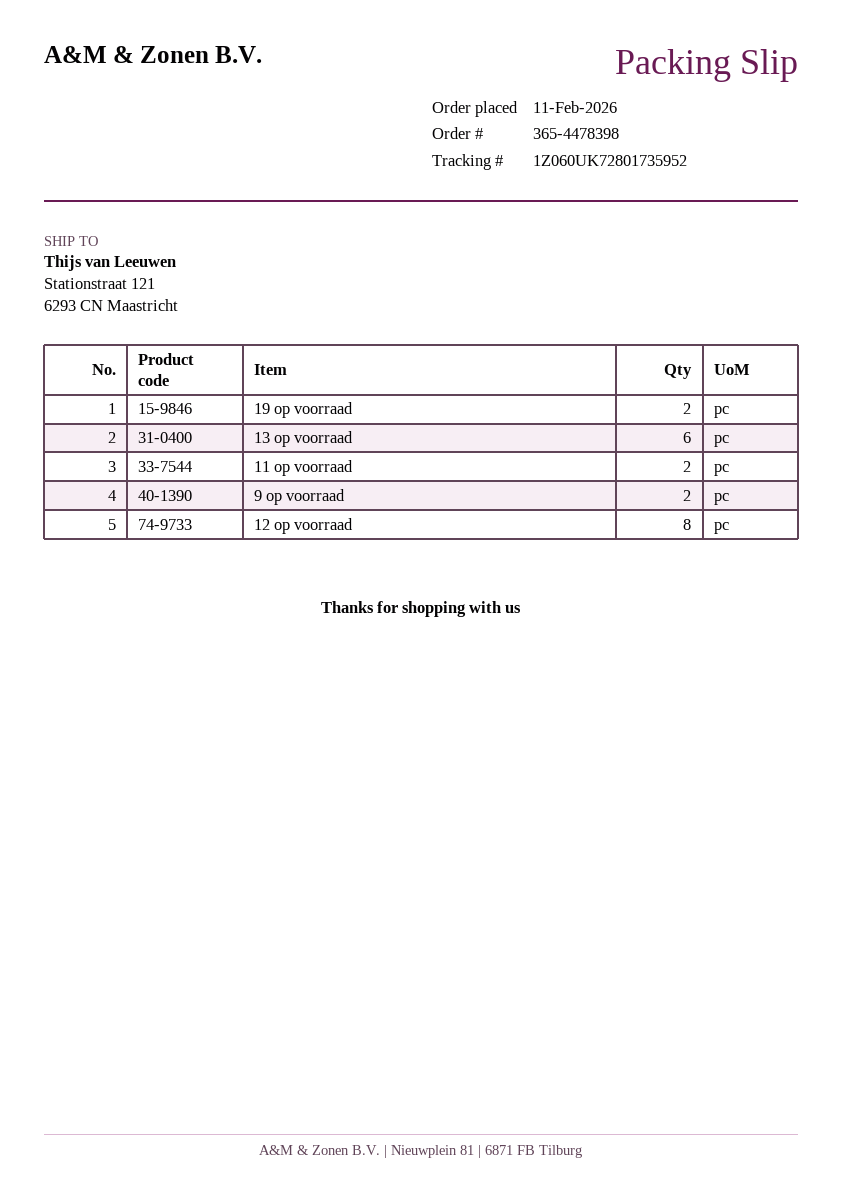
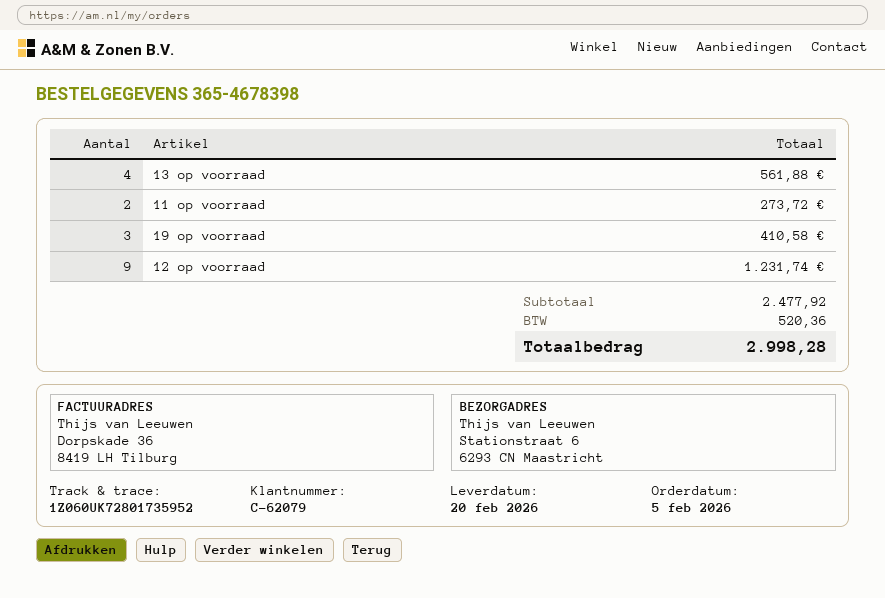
order number: 365-4478398 -> 365-4678398
order date: 2026-02-11 -> 2026-02-05
ship to: Stationstraat 121, 6293 CN Maastricht -> Stationstraat 6, 6293 CN Maastricht
19 op voorraad: 2 -> 3
13 op voorraad: 6 -> 4
9 op voorraad: 2 -> none
12 op voorraad: 8 -> 9

